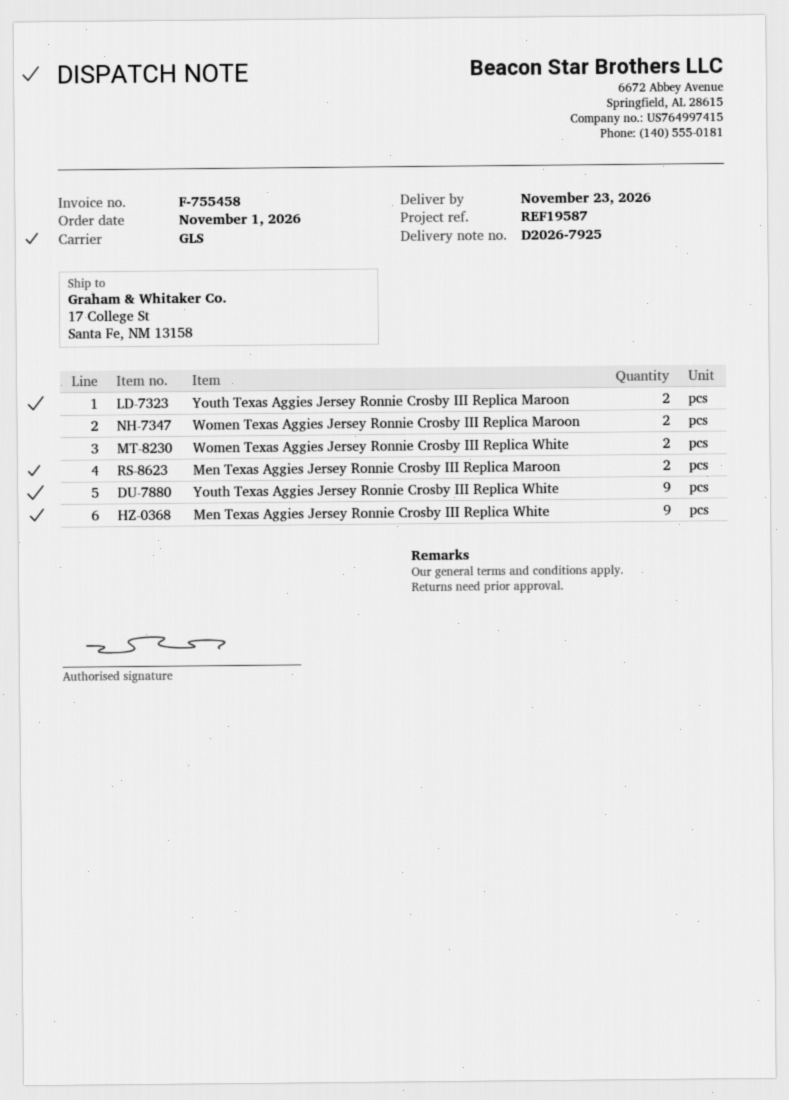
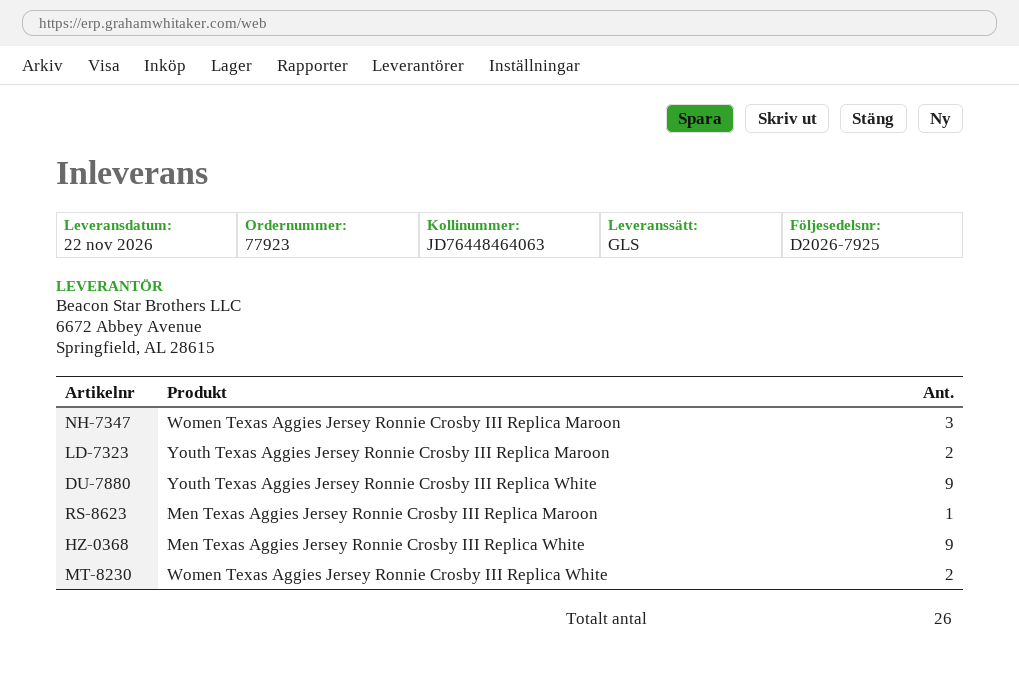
delivery date: 2026-11-23 -> 2026-11-22
Women Texas Aggies Jersey Ronnie Crosby III Replica Maroon: 2 -> 3
Men Texas Aggies Jersey Ronnie Crosby III Replica Maroon: 2 -> 1

